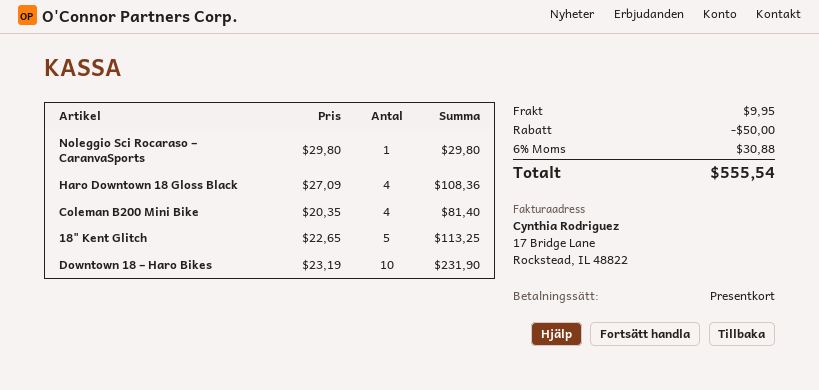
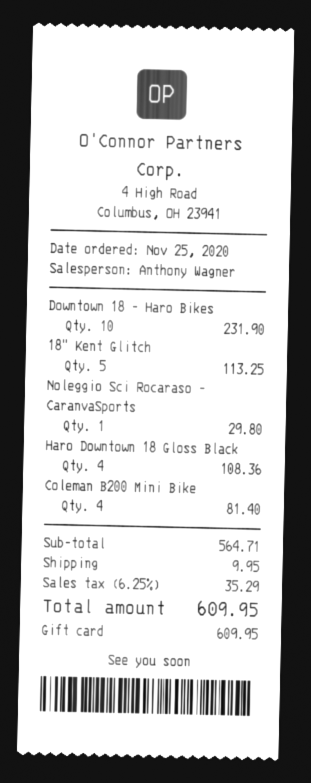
discount: 50.00 -> none
tax: 6% = 30.88 -> 6.25% = 35.29
total: 555.54 -> 609.95

